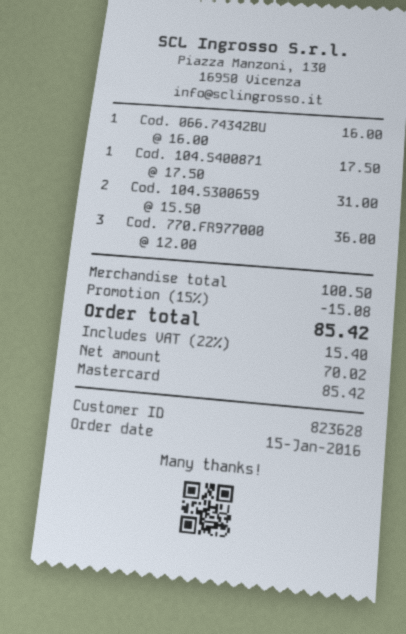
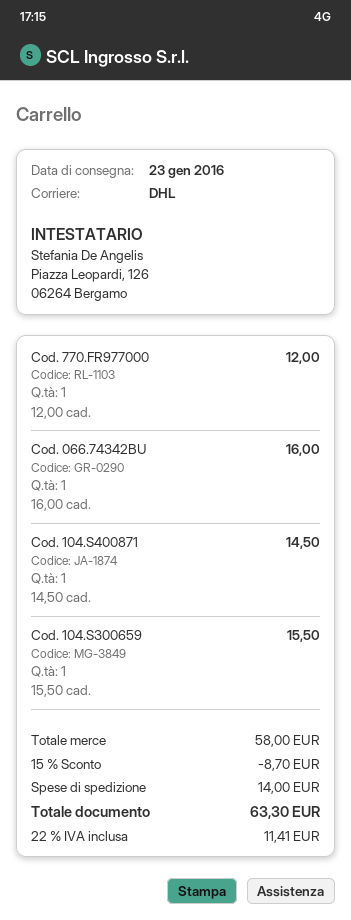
Cod. 104.S400871: 1 x 17.50 = 17.50 -> 1 x 14.50 = 14.50
Cod. 104.S300659: 2 x 15.50 = 31.00 -> 1 x 15.50 = 15.50
Cod. 770.FR977000: 3 x 12.00 = 36.00 -> 1 x 12.00 = 12.00
subtotal: 100.50 -> 58.00
discount: 15% = 15.08 -> 15% = 8.70
shipping: none -> 14.00
tax: 22% = 15.40 -> 22% = 11.41
total: 85.42 -> 63.30

